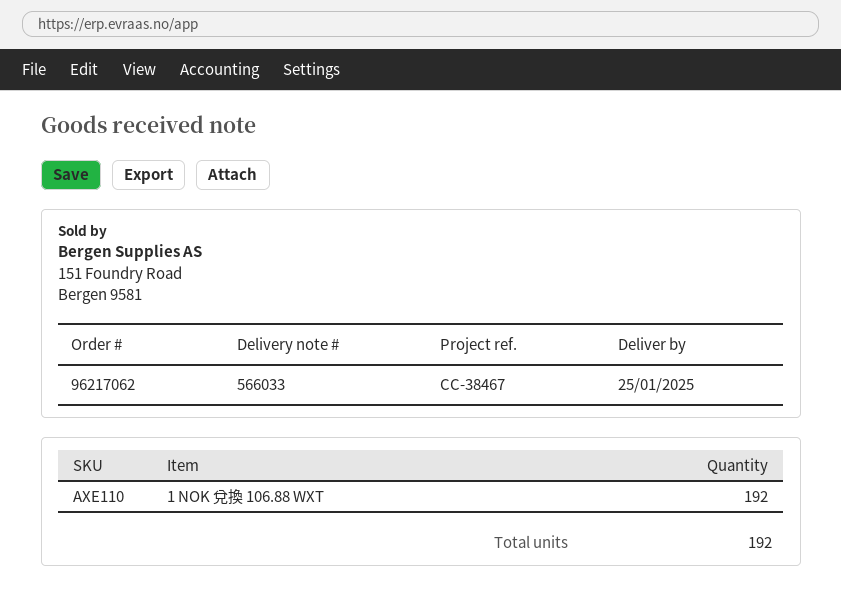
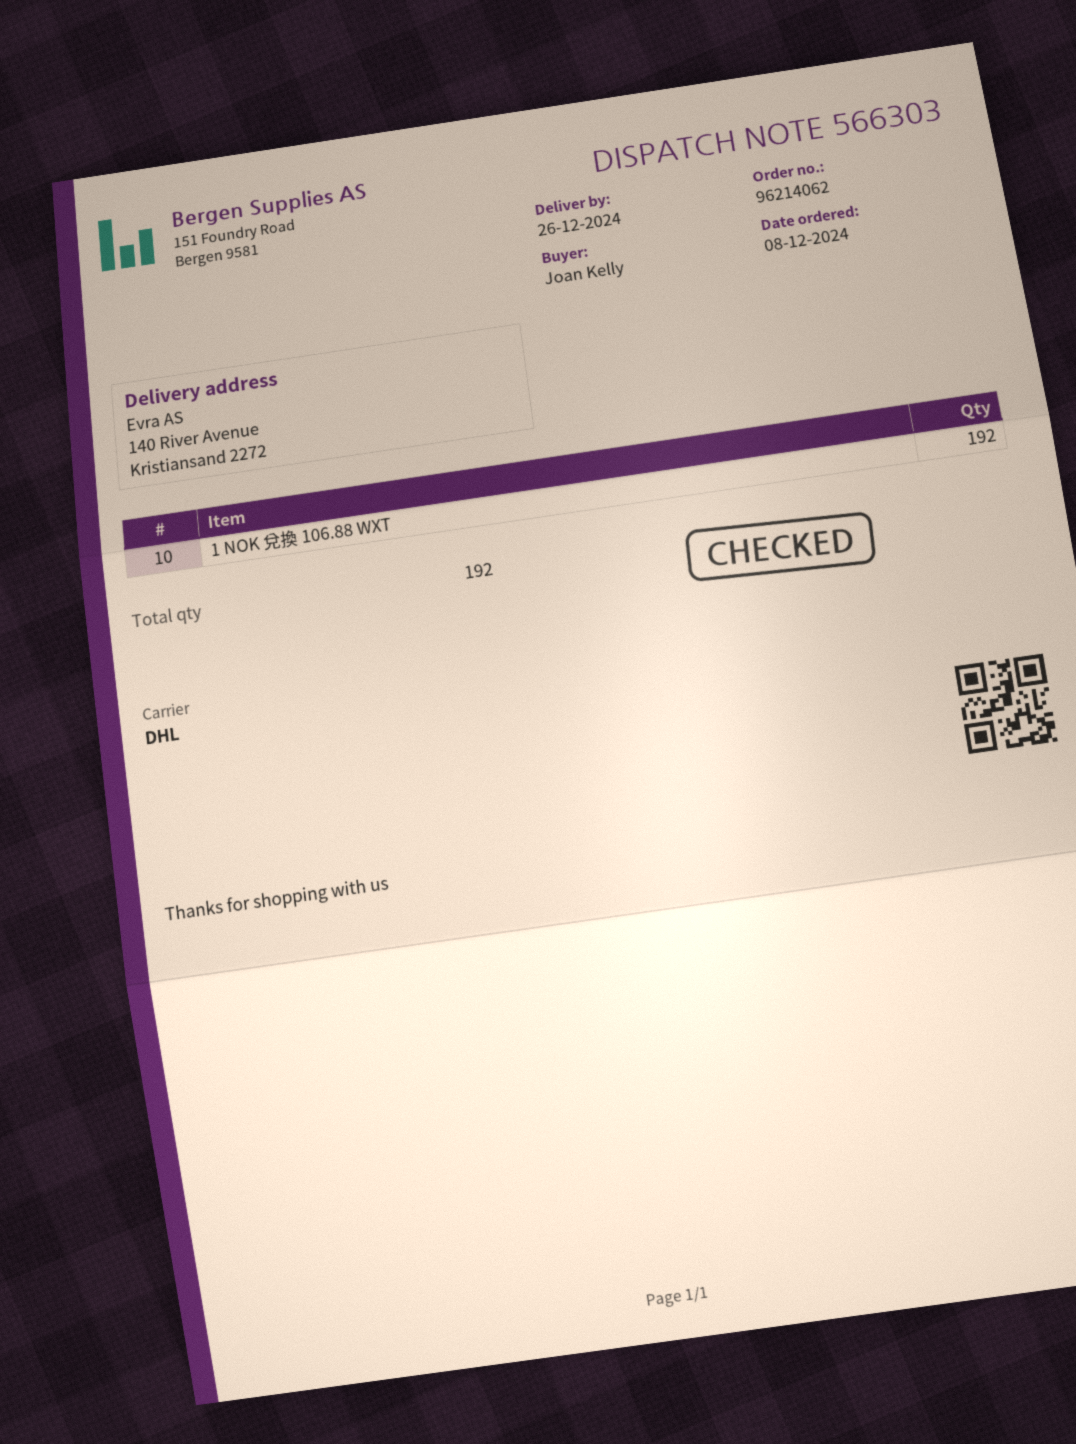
order number: 96217062 -> 96214062
delivery note number: 566033 -> 566303
delivery date: 2025-01-25 -> 2024-12-26

